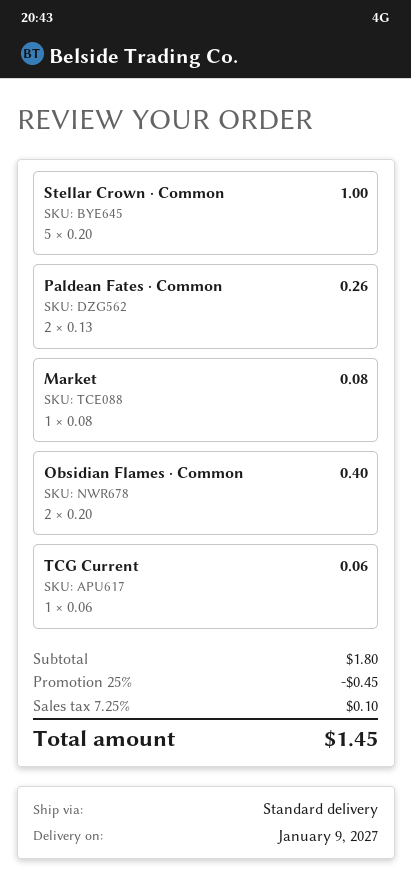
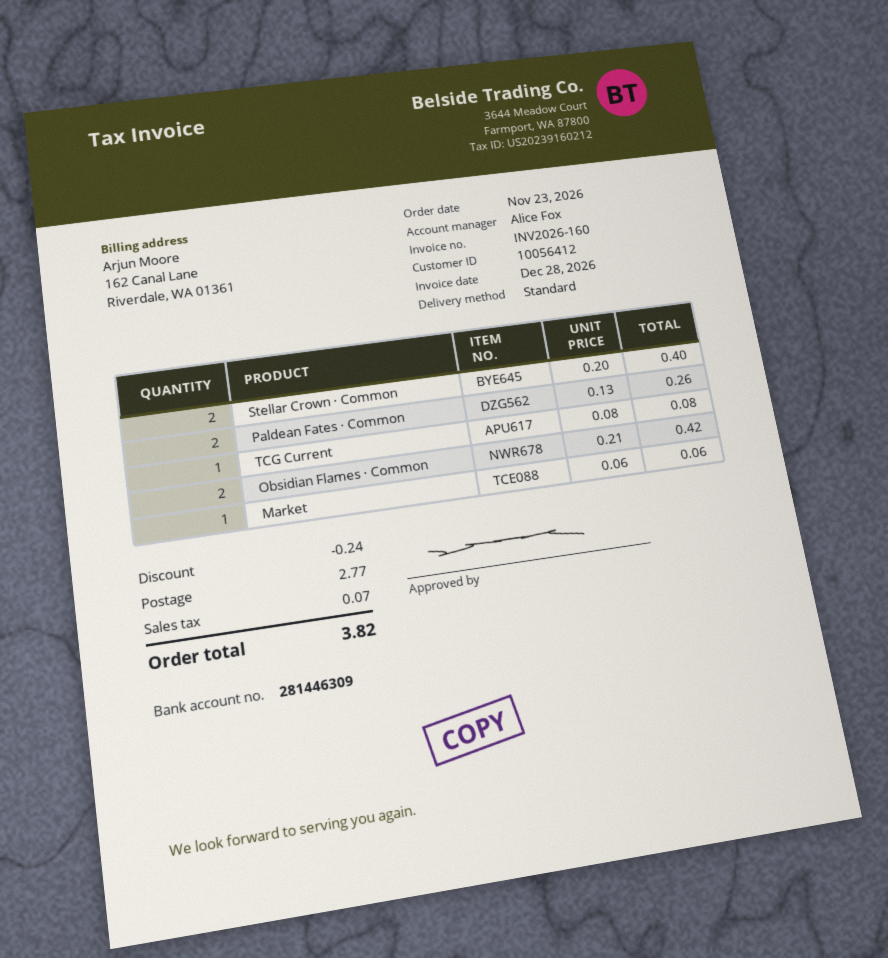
Stellar Crown · Common: 5 x 0.20 = 1.00 -> 2 x 0.20 = 0.40
Market: 1 x 0.08 = 0.08 -> 1 x 0.06 = 0.06
Obsidian Flames · Common: 2 x 0.20 = 0.40 -> 2 x 0.21 = 0.42
TCG Current: 1 x 0.06 = 0.06 -> 1 x 0.08 = 0.08
discount: 0.45 -> 0.24
shipping: none -> 2.77
tax: 0.10 -> 0.07
total: 1.45 -> 3.82

